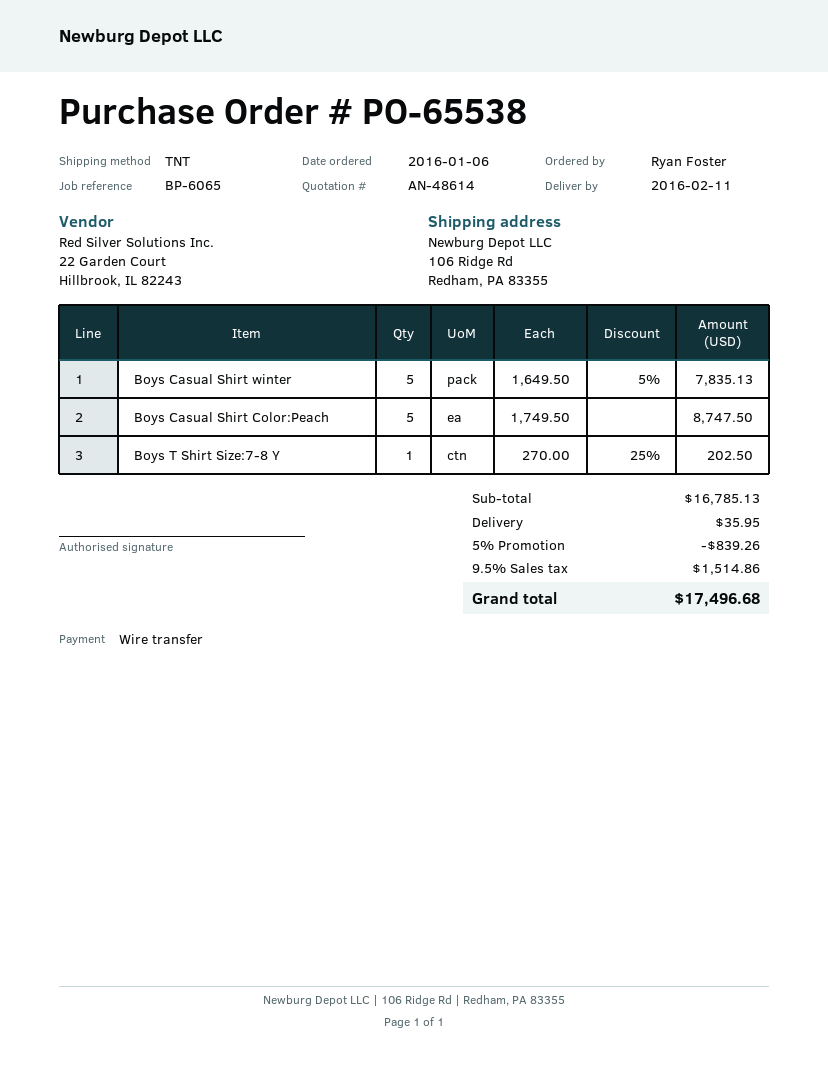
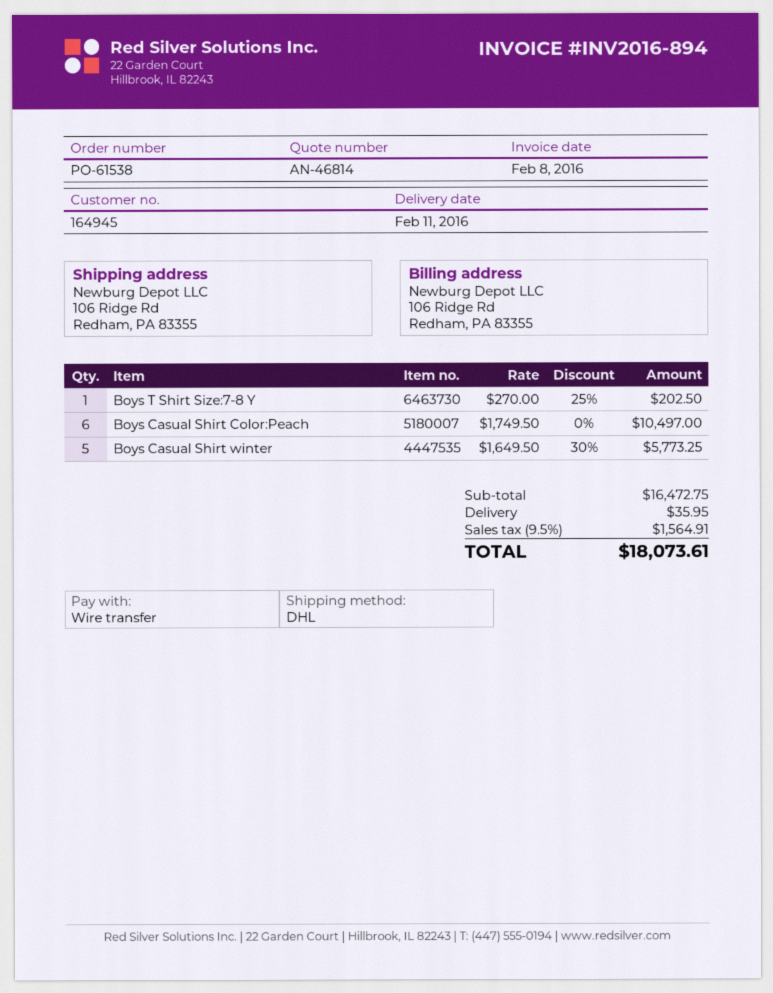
quote number: AN-48614 -> AN-46814
order number: PO-65538 -> PO-61538
shipping method: TNT -> DHL
Boys Casual Shirt winter: 5 x 1649.50 - 5% = 7835.13 -> 5 x 1649.50 - 30% = 5773.25
Boys Casual Shirt Color:Peach: 5 x 1749.50 = 8747.50 -> 6 x 1749.50 = 10497.00
subtotal: 16785.13 -> 16472.75
discount: 5% = 839.26 -> none
tax: 9.5% = 1514.86 -> 9.5% = 1564.91
total: 17496.68 -> 18073.61

